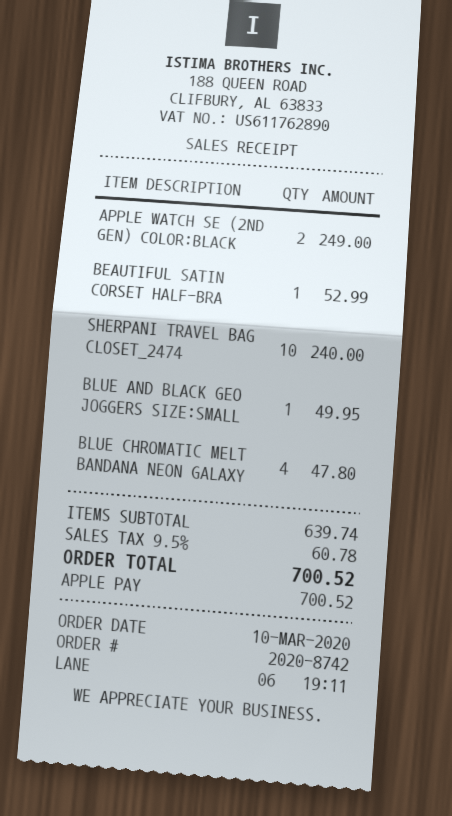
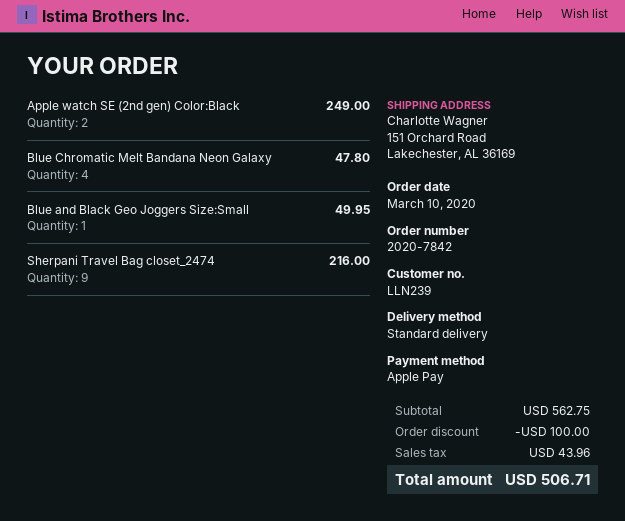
order number: 2020-8742 -> 2020-7842
BEAUTIFUL SATIN CORSET HALF-BRA: 1 for 52.99 -> none
SHERPANI TRAVEL BAG CLOSET_2474: 10 for 240.00 -> 9 for 216.00
subtotal: 639.74 -> 562.75
discount: none -> 100.00
tax: 60.78 -> 43.96
total: 700.52 -> 506.71

